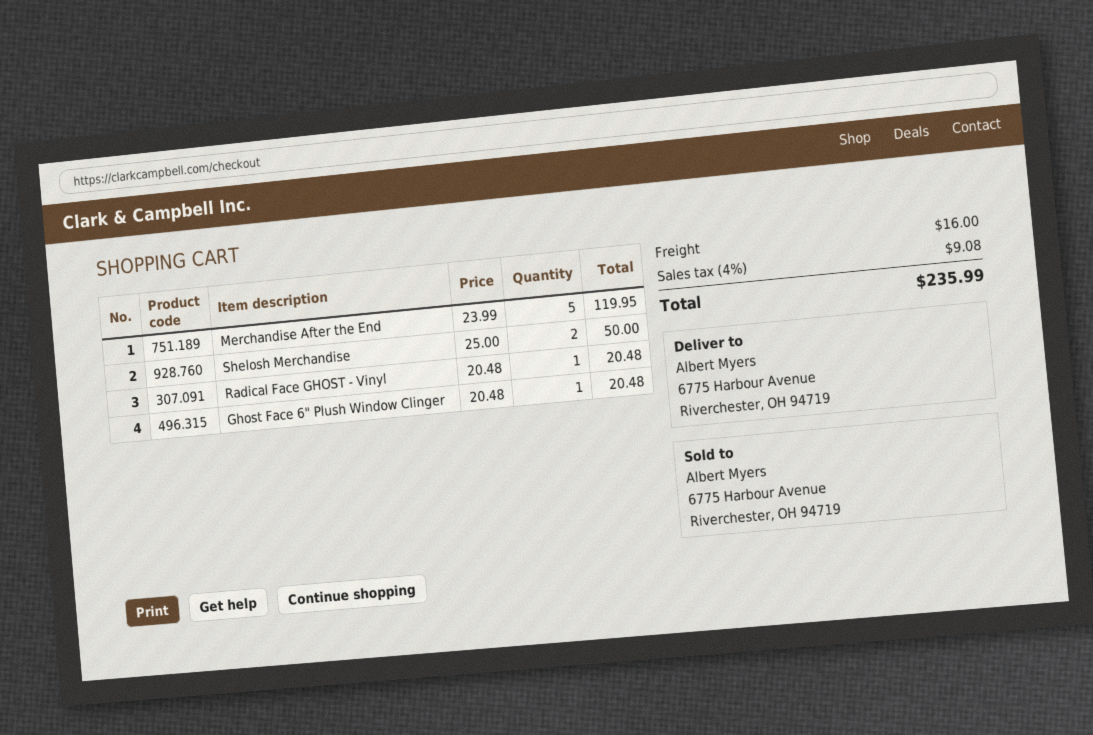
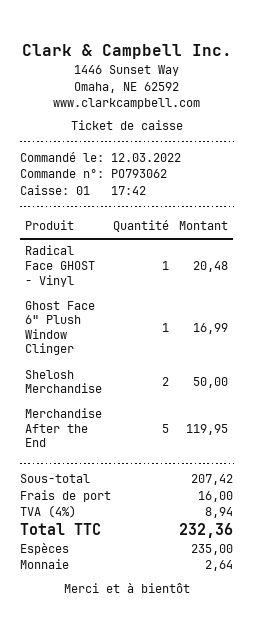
Ghost Face 6" Plush Window Clinger: 1 for 20.48 -> 1 for 16.99
tax: 4% = 9.08 -> 4% = 8.94
total: 235.99 -> 232.36

